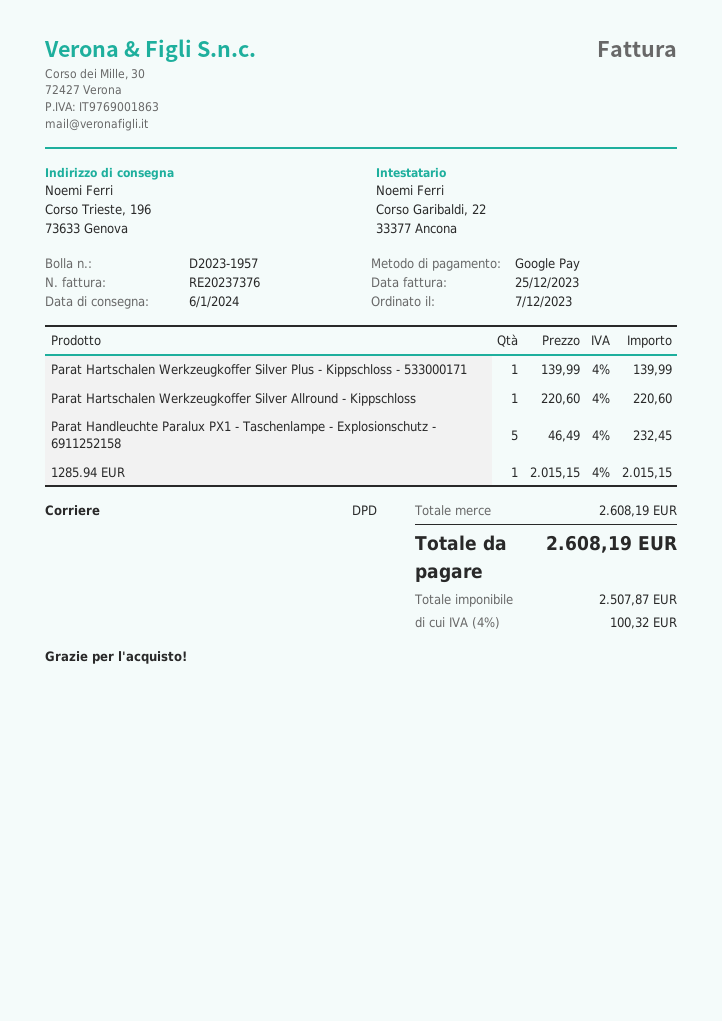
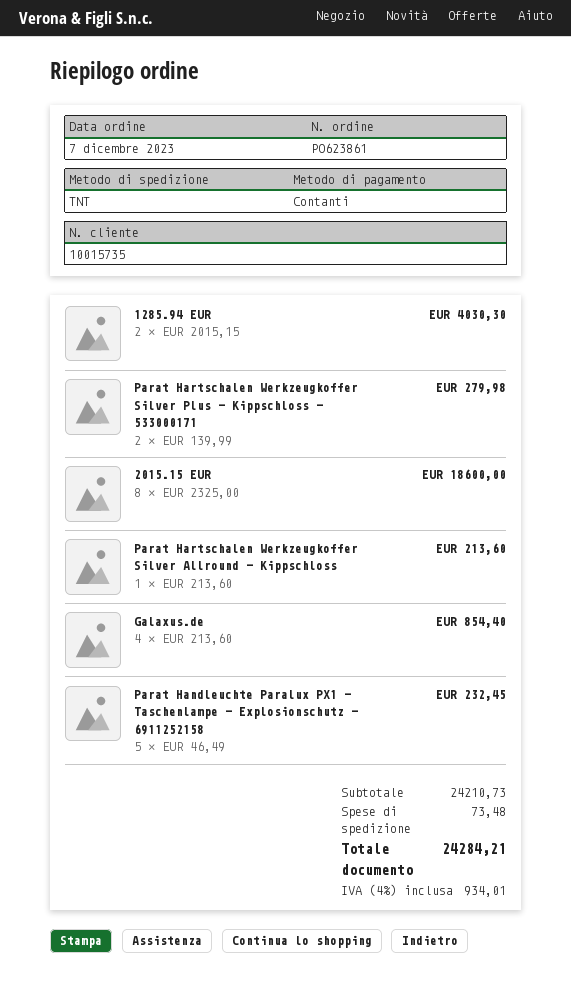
payment method: Google Pay -> cash
shipping method: DPD -> TNT
Parat Hartschalen Werkzeugkoffer Silver Plus - Kippschloss - 533000171: 1 x 139.99 = 139.99 -> 2 x 139.99 = 279.98
Parat Hartschalen Werkzeugkoffer Silver Allround - Kippschloss: 1 x 220.60 = 220.60 -> 1 x 213.60 = 213.60
1285.94 EUR: 1 x 2015.15 = 2015.15 -> 2 x 2015.15 = 4030.30
2015.15 EUR: none -> 8 x 2325.00 = 18600.00
Galaxus.de: none -> 4 x 213.60 = 854.40
subtotal: 2608.19 -> 24210.73
shipping: none -> 73.48
tax: 4% = 100.32 -> 4% = 934.01
total: 2608.19 -> 24284.21

